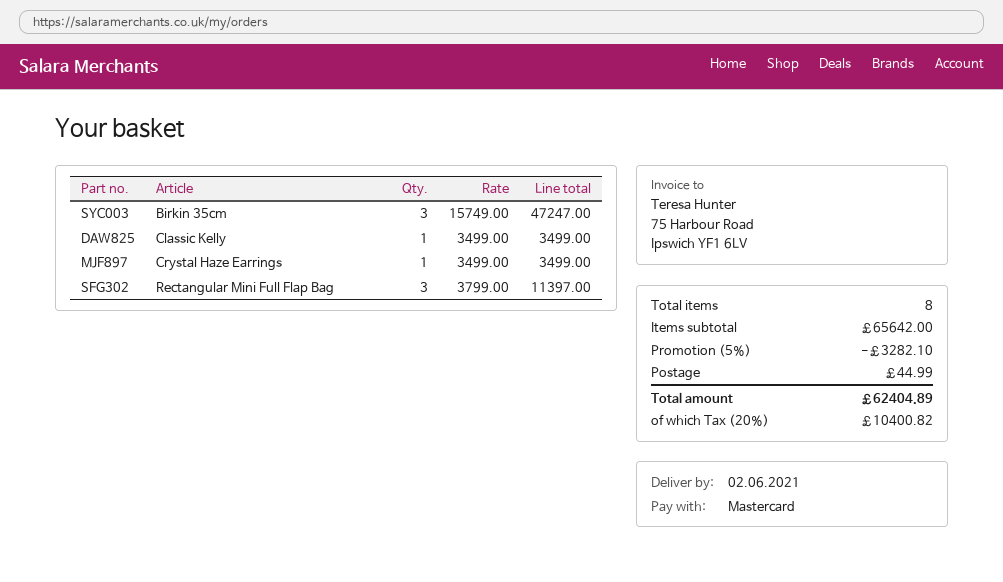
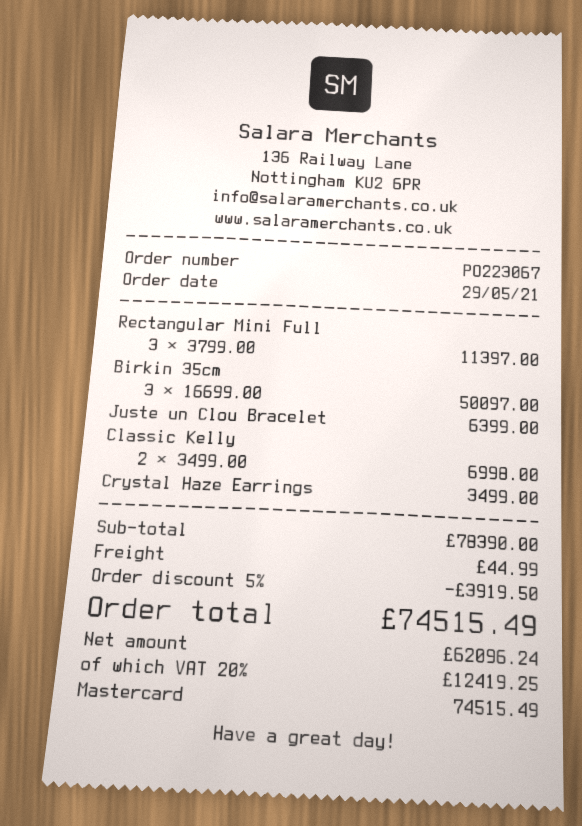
Birkin 35cm: 3 x 15749.00 = 47247.00 -> 3 x 16699.00 = 50097.00
Classic Kelly: 1 x 3499.00 = 3499.00 -> 2 x 3499.00 = 6998.00
Juste un Clou Bracelet: none -> 1 x 6399.00 = 6399.00
subtotal: 65642.00 -> 78390.00
discount: 5% = 3282.10 -> 5% = 3919.50
tax: 20% = 10400.82 -> 20% = 12419.25
total: 62404.89 -> 74515.49

